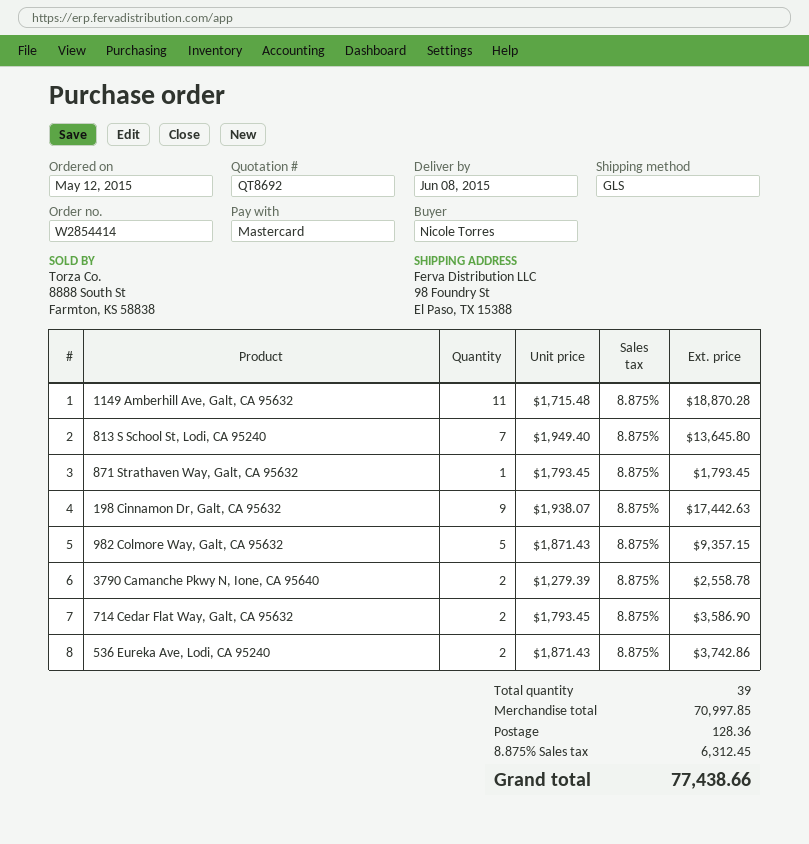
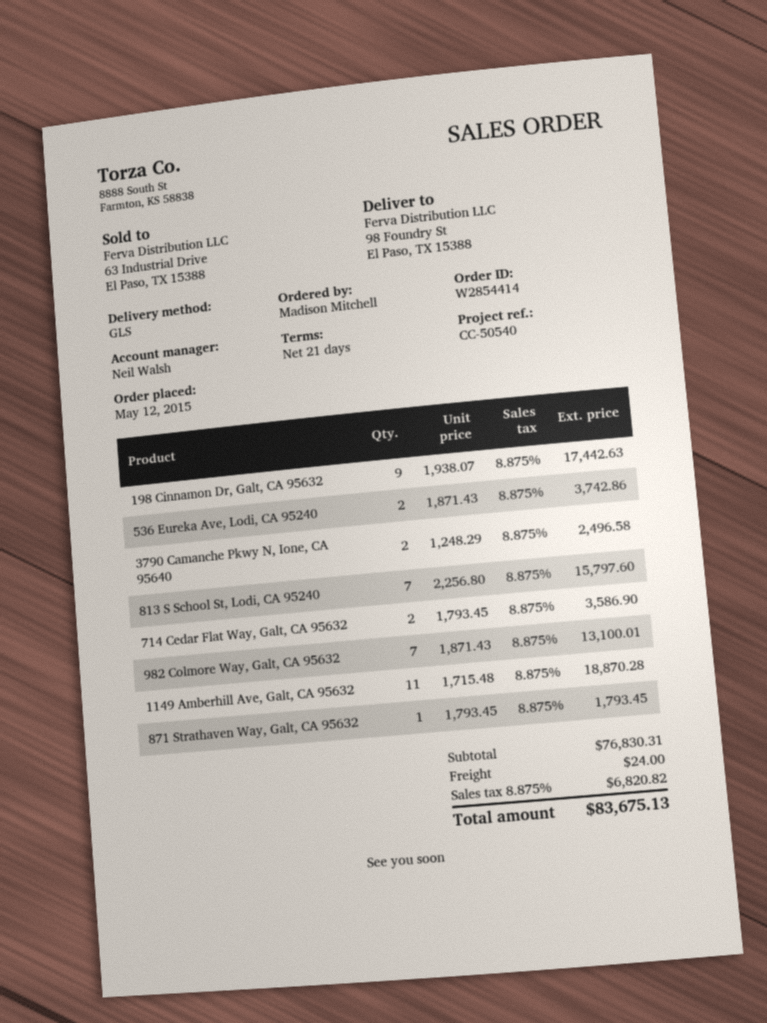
ordered by: Nicole Torres -> Madison Mitchell
813 S School St, Lodi, CA 95240: 7 x 1949.40 = 13645.80 -> 7 x 2256.80 = 15797.60
982 Colmore Way, Galt, CA 95632: 5 x 1871.43 = 9357.15 -> 7 x 1871.43 = 13100.01
3790 Camanche Pkwy N, Ione, CA 95640: 2 x 1279.39 = 2558.78 -> 2 x 1248.29 = 2496.58
subtotal: 70997.85 -> 76830.31
shipping: 128.36 -> 24.00
tax: 8.875% = 6312.45 -> 8.875% = 6820.82
total: 77438.66 -> 83675.13

